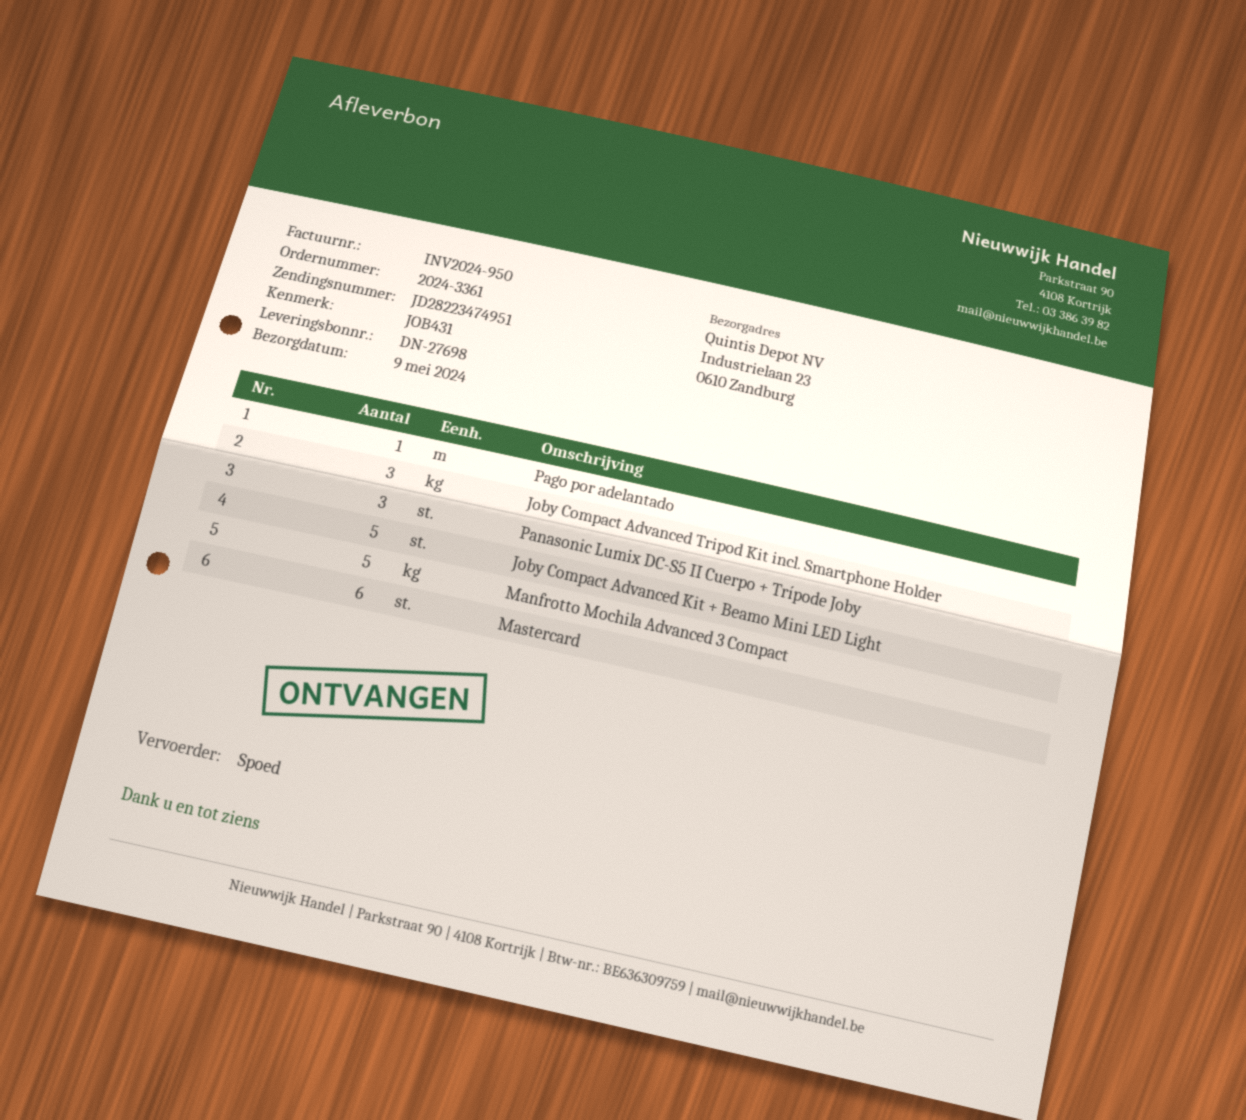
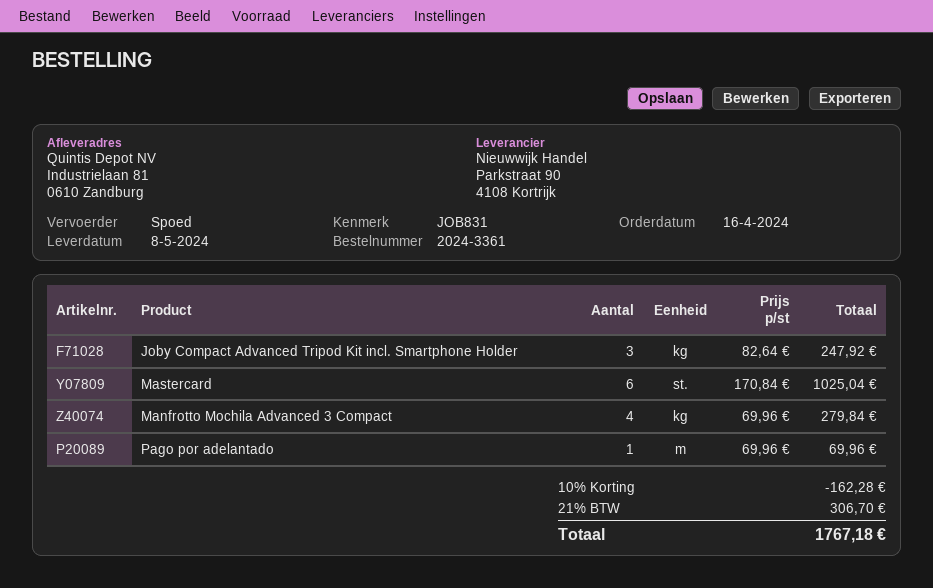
delivery date: 2024-05-09 -> 2024-05-08
reference: JOB431 -> JOB831
ship to: Industrielaan 23, 0610 Zandburg -> Industrielaan 81, 0610 Zandburg
Panasonic Lumix DC-S5 II Cuerpo + Trípode Joby: 3 -> none
Joby Compact Advanced Kit + Beamo Mini LED Light: 5 -> none
Manfrotto Mochila Advanced 3 Compact: 5 -> 4

